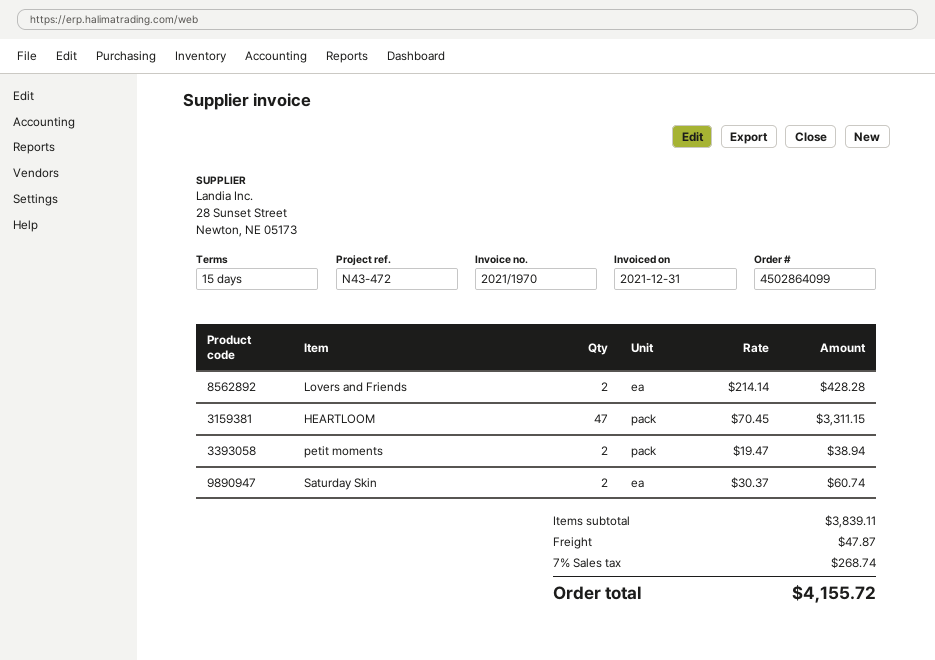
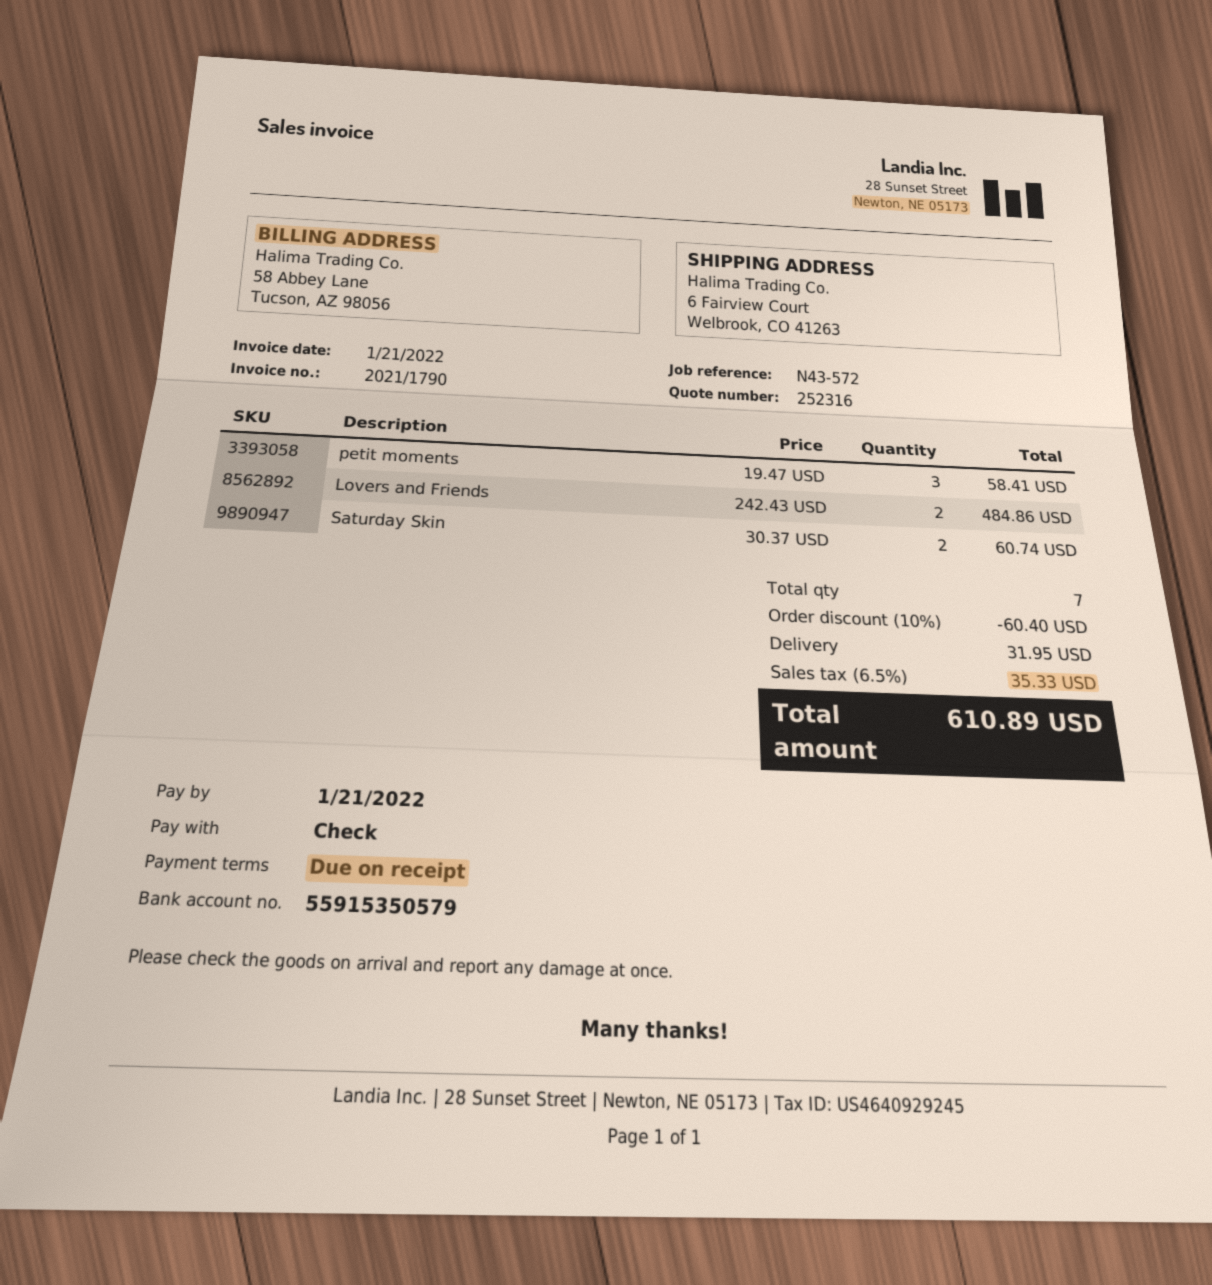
invoice number: 2021/1970 -> 2021/1790
invoice date: 2021-12-31 -> 2022-01-21
payment terms: 15 days -> on receipt
reference: N43-472 -> N43-572
Lovers and Friends: 2 x 214.14 = 428.28 -> 2 x 242.43 = 484.86
HEARTLOOM: 47 x 70.45 = 3311.15 -> none
petit moments: 2 x 19.47 = 38.94 -> 3 x 19.47 = 58.41
discount: none -> 10% = 60.40
shipping: 47.87 -> 31.95
tax: 7% = 268.74 -> 6.5% = 35.33
total: 4155.72 -> 610.89

